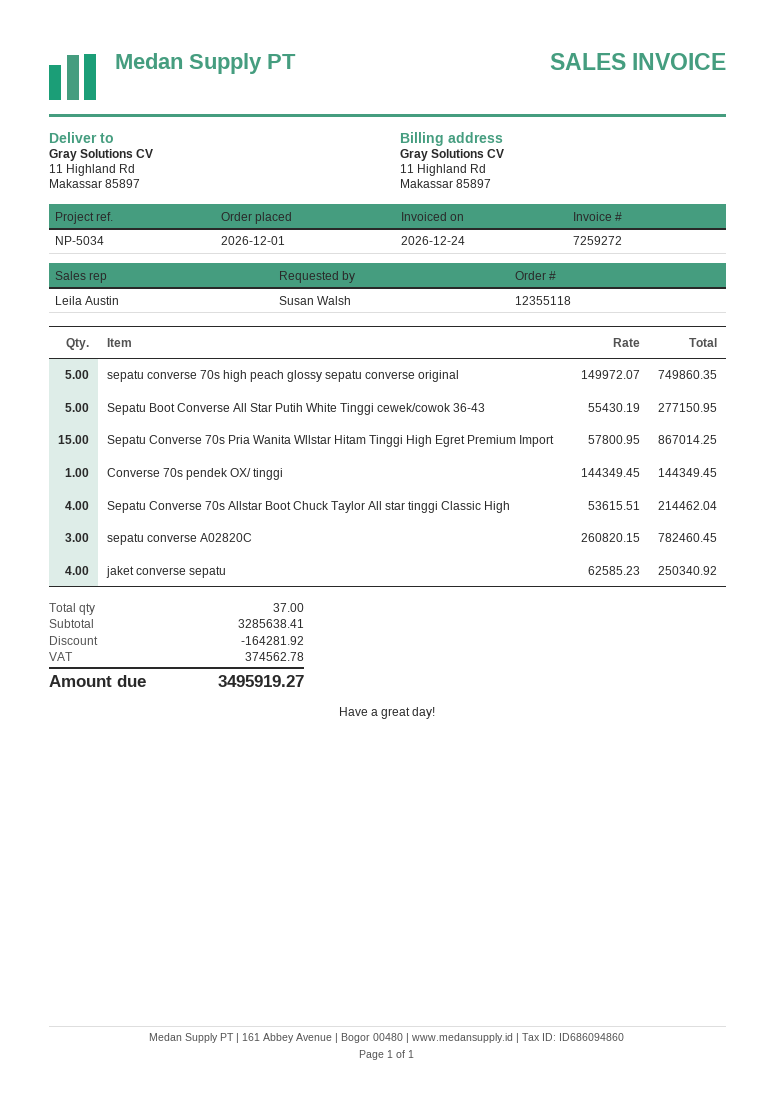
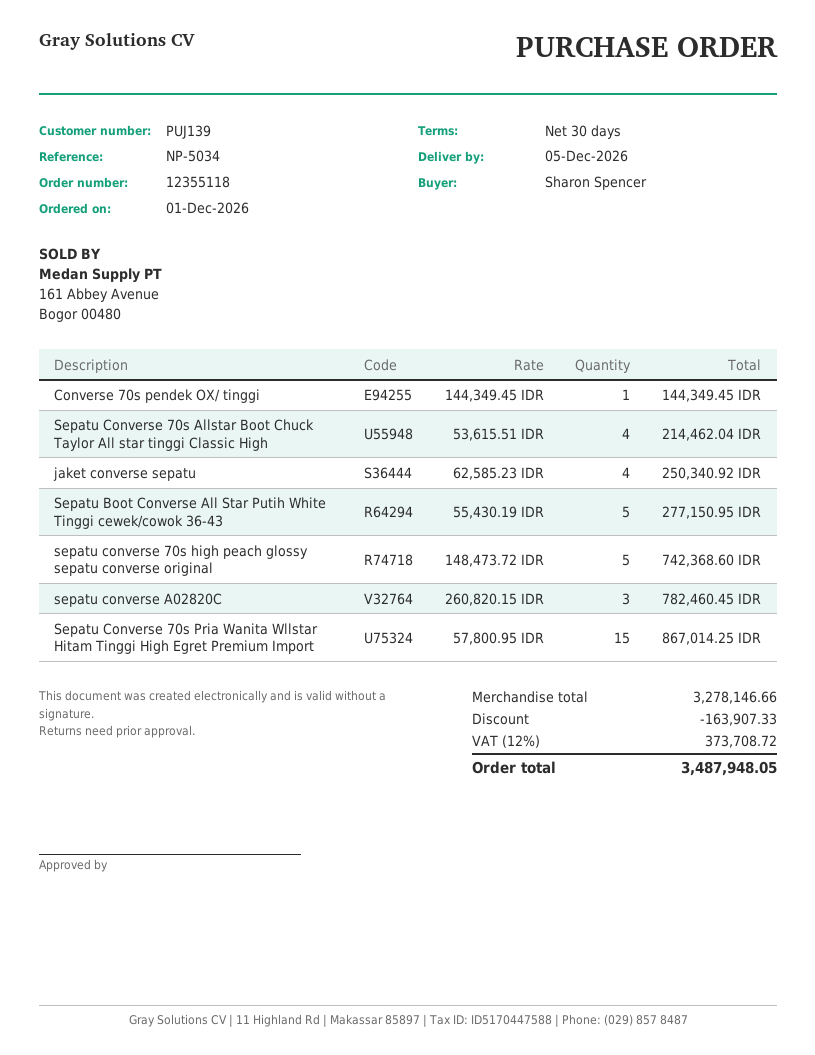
ordered by: Susan Walsh -> Sharon Spencer
sepatu converse 70s high peach glossy sepatu converse original: 5 x 149972.07 = 749860.35 -> 5 x 148473.72 = 742368.60
subtotal: 3285638.41 -> 3278146.66
discount: 164281.92 -> 163907.33
tax: 374562.78 -> 373708.72
total: 3495919.27 -> 3487948.05

